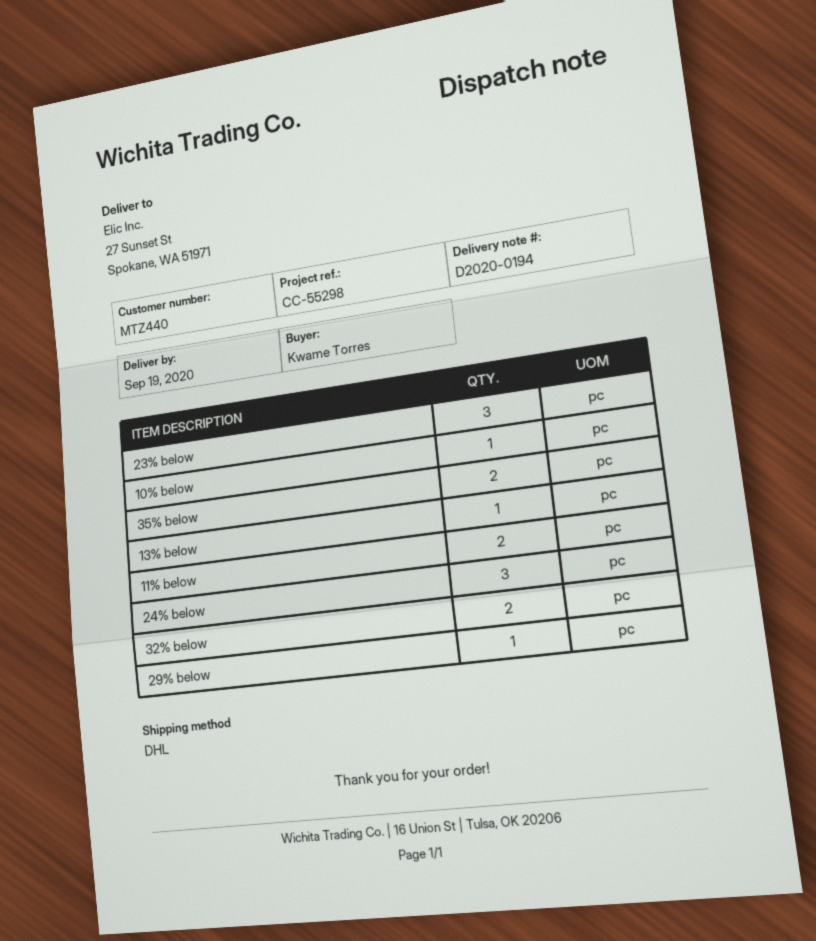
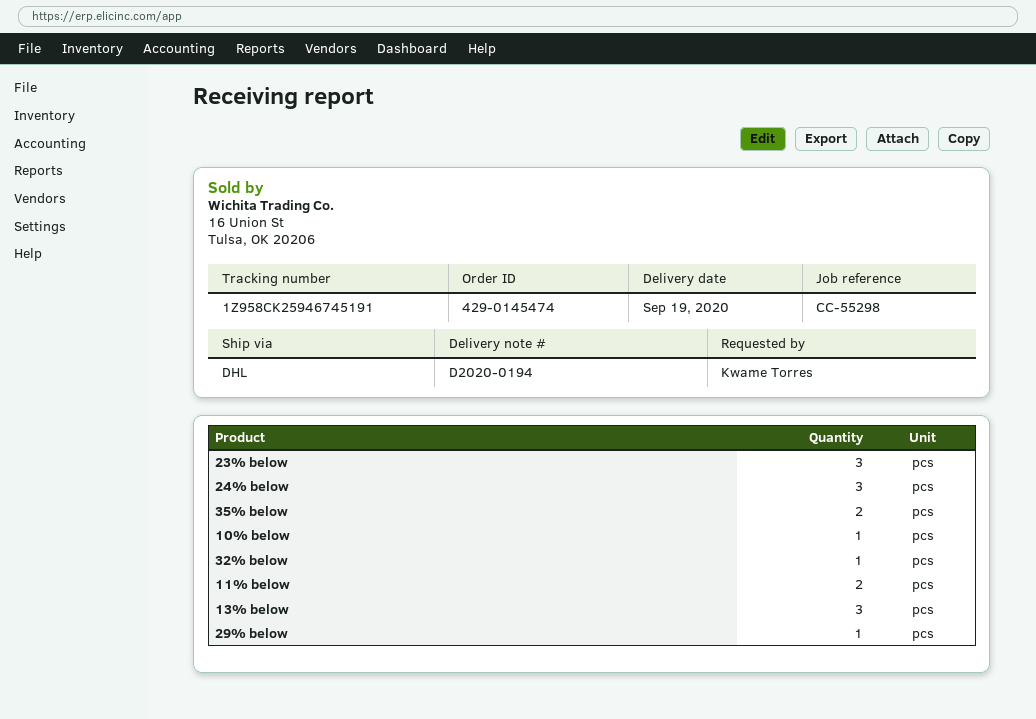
13% below: 1 -> 3
32% below: 2 -> 1

